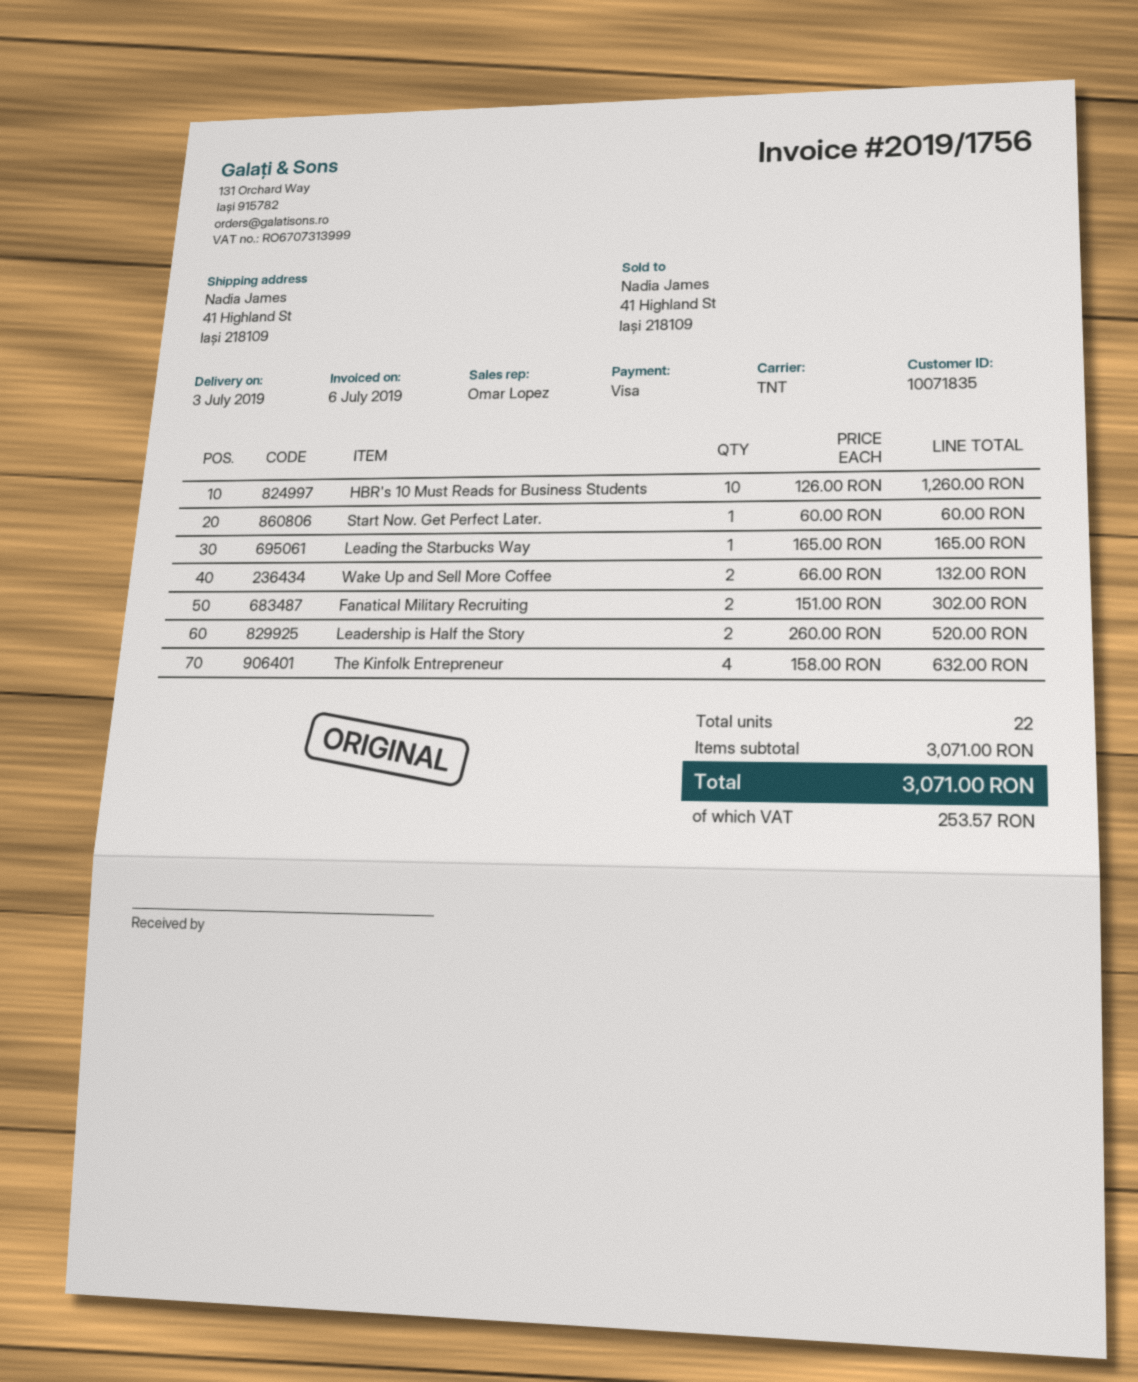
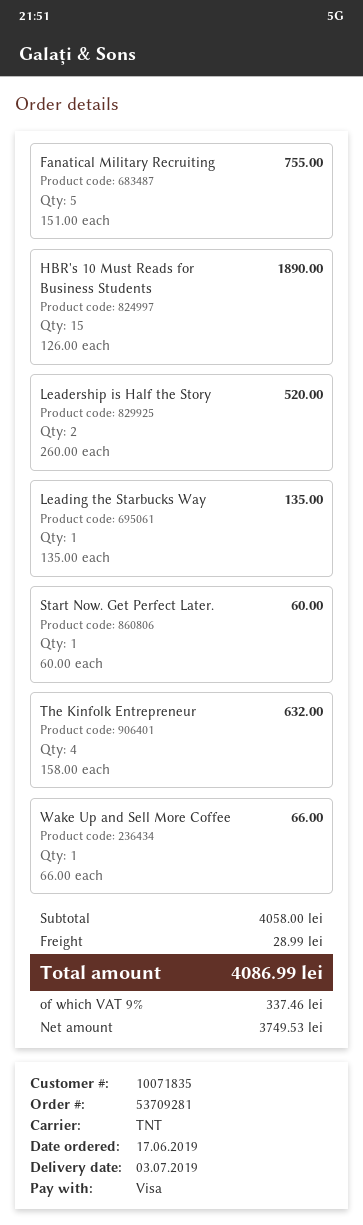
HBR's 10 Must Reads for Business Students: 10 x 126.00 = 1260.00 -> 15 x 126.00 = 1890.00
Leading the Starbucks Way: 1 x 165.00 = 165.00 -> 1 x 135.00 = 135.00
Wake Up and Sell More Coffee: 2 x 66.00 = 132.00 -> 1 x 66.00 = 66.00
Fanatical Military Recruiting: 2 x 151.00 = 302.00 -> 5 x 151.00 = 755.00
subtotal: 3071.00 -> 4058.00
shipping: none -> 28.99
tax: 253.57 -> 337.46
total: 3071.00 -> 4086.99

